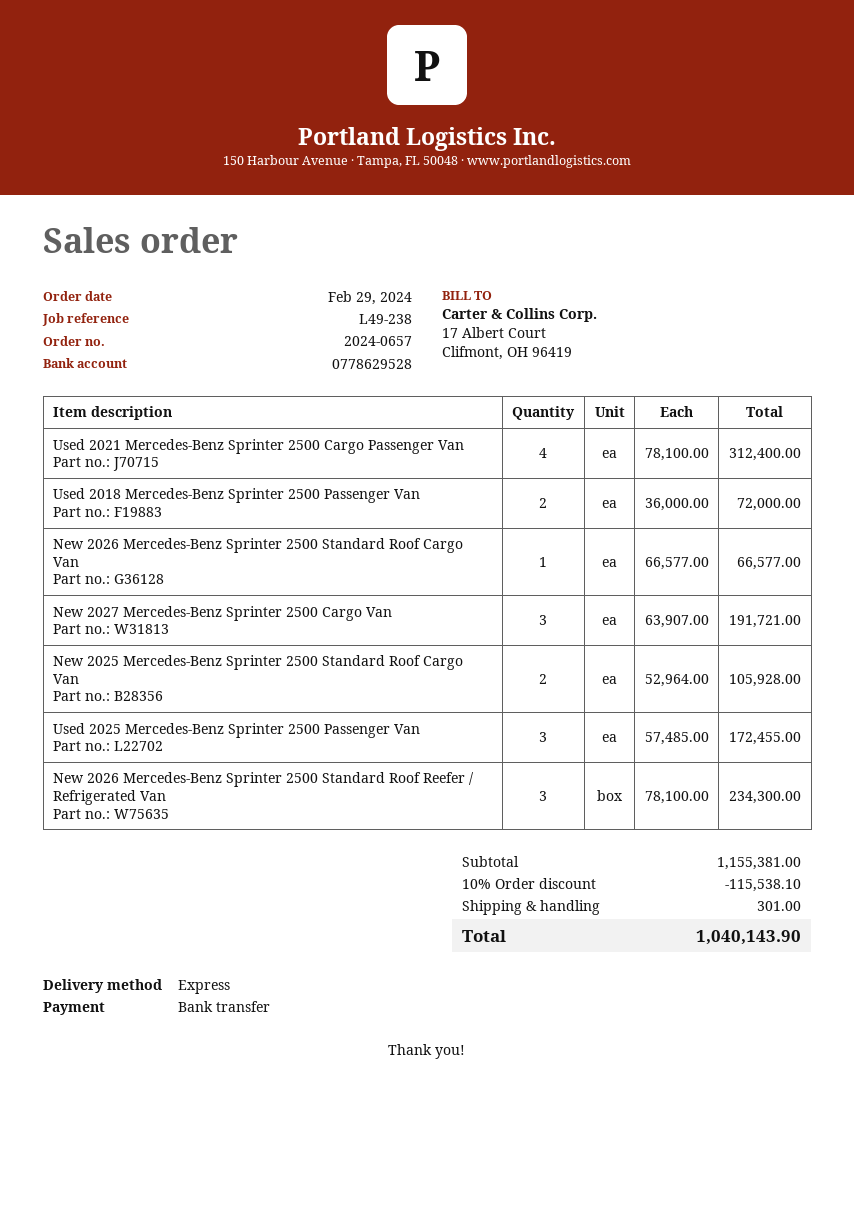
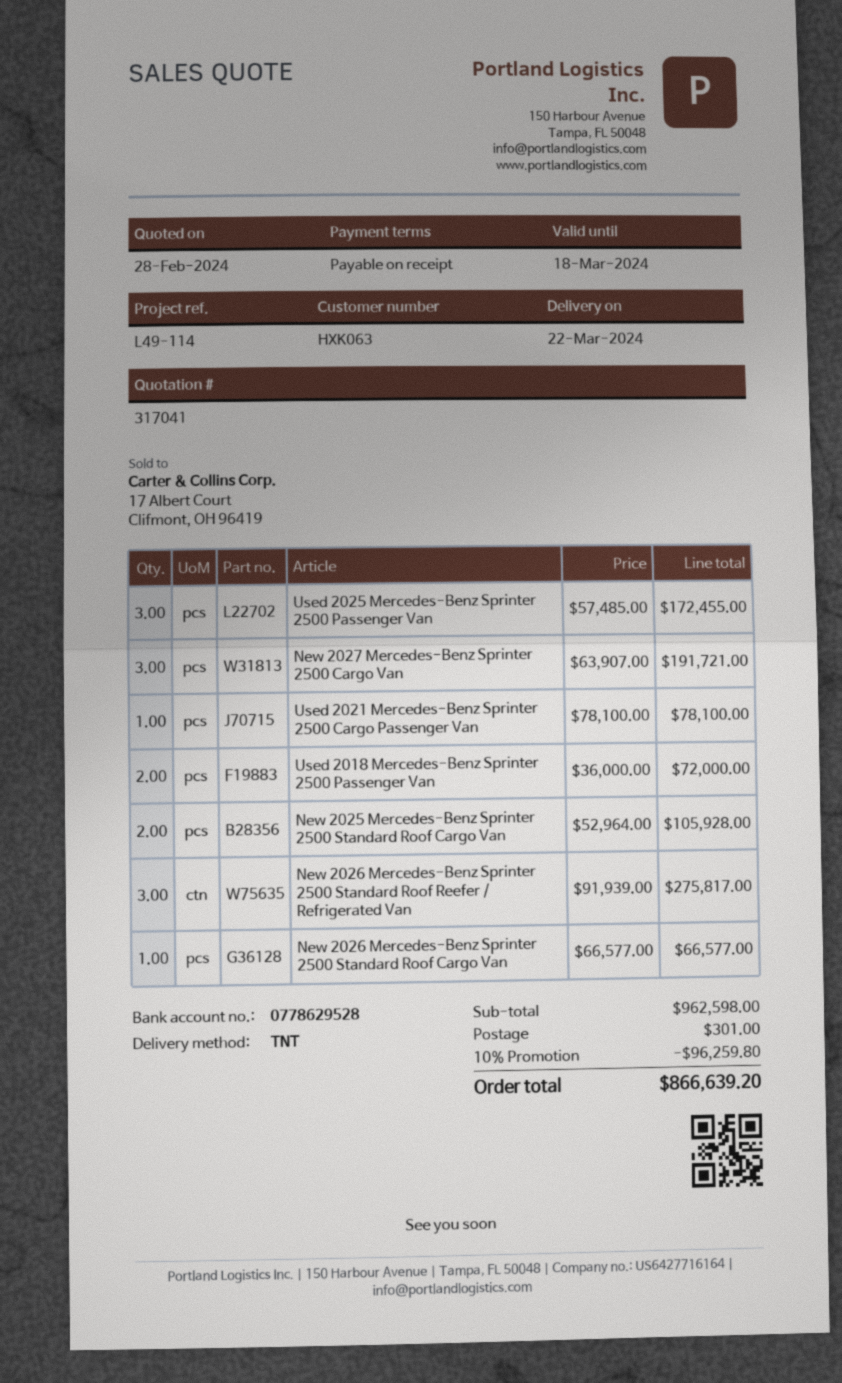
reference: L49-238 -> L49-114
shipping method: express -> TNT
Used 2021 Mercedes-Benz Sprinter 2500 Cargo Passenger Van: 4 x 78100.00 = 312400.00 -> 1 x 78100.00 = 78100.00
New 2026 Mercedes-Benz Sprinter 2500 Standard Roof Reefer / Refrigerated Van: 3 x 78100.00 = 234300.00 -> 3 x 91939.00 = 275817.00
subtotal: 1155381.00 -> 962598.00
discount: 10% = 115538.10 -> 10% = 96259.80
total: 1040143.90 -> 866639.20

